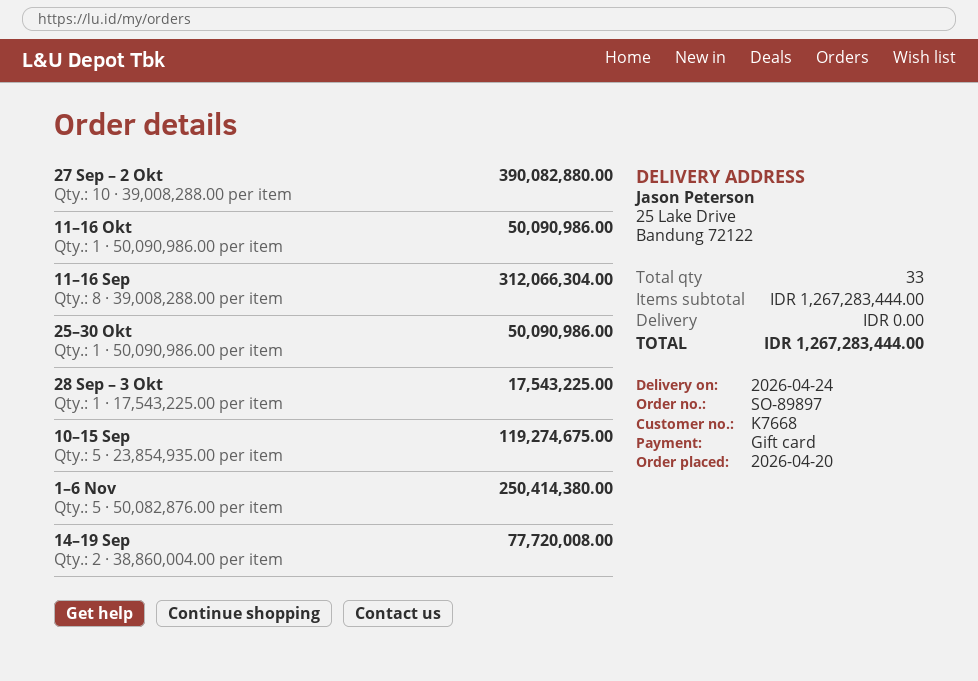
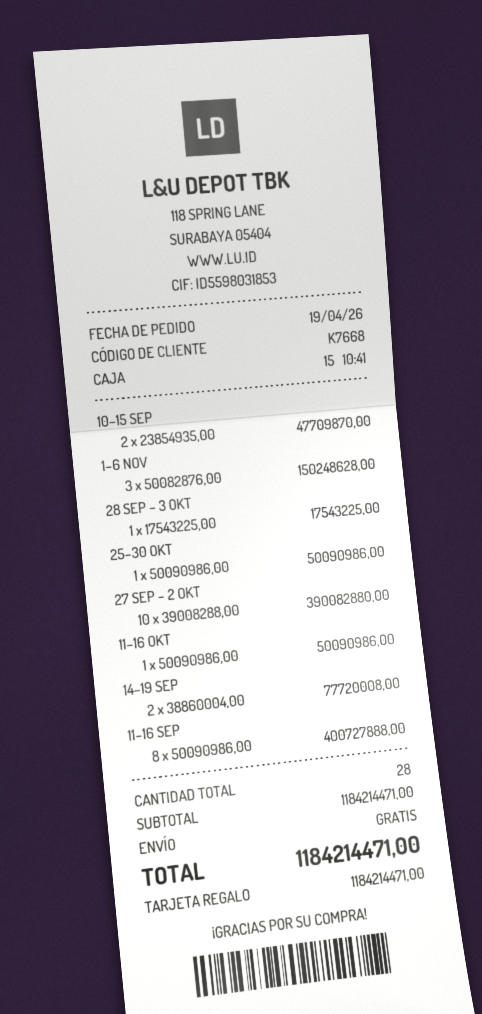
order date: 2026-04-20 -> 2026-04-19
11–16 Sep: 8 x 39008288.00 = 312066304.00 -> 8 x 50090986.00 = 400727888.00
10–15 Sep: 5 x 23854935.00 = 119274675.00 -> 2 x 23854935.00 = 47709870.00
1–6 Nov: 5 x 50082876.00 = 250414380.00 -> 3 x 50082876.00 = 150248628.00
total quantity: 33 -> 28
subtotal: 1267283444.00 -> 1184214471.00
total: 1267283444.00 -> 1184214471.00

